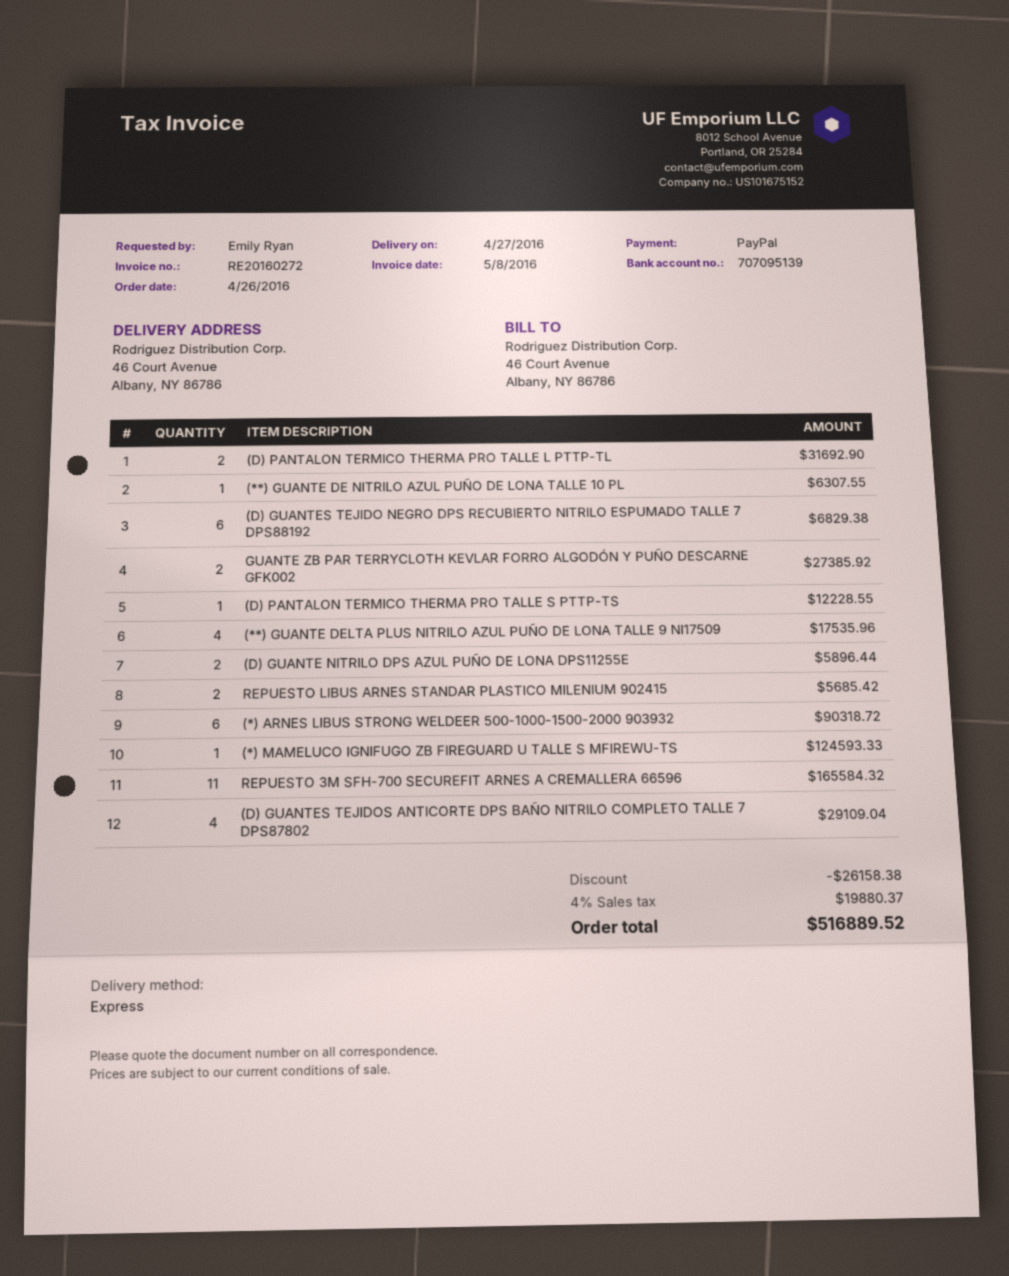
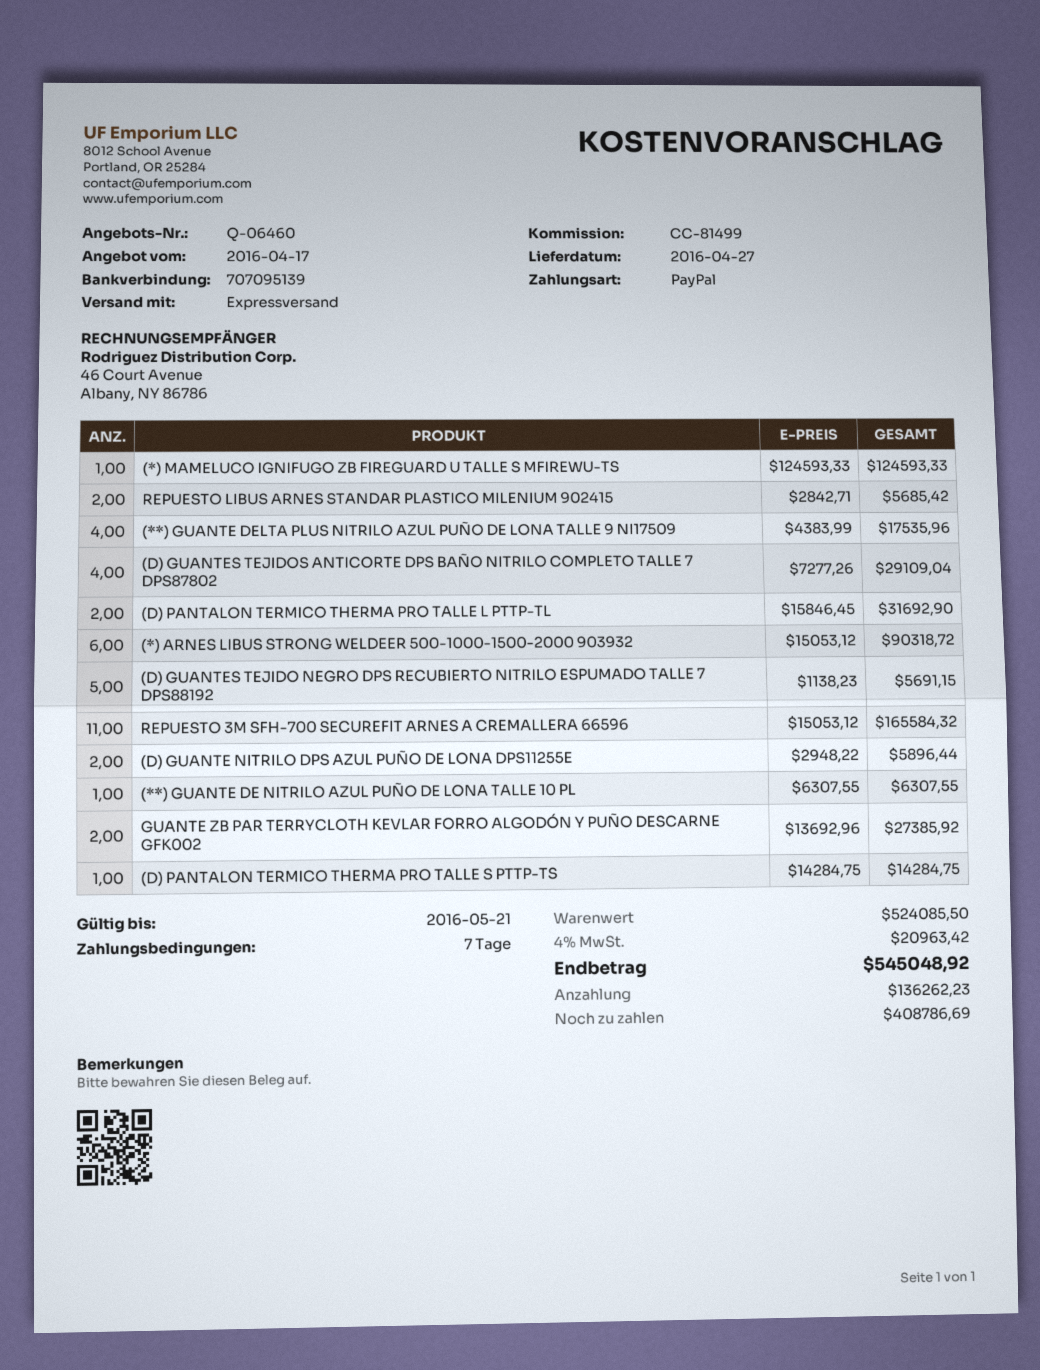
(D) GUANTES TEJIDO NEGRO DPS RECUBIERTO NITRILO ESPUMADO TALLE 7 DPS88192: 6 for 6829.38 -> 5 for 5691.15
(D) PANTALON TERMICO THERMA PRO TALLE S PTTP-TS: 1 for 12228.55 -> 1 for 14284.75
discount: 26158.38 -> none
tax: 4% = 19880.37 -> 4% = 20963.42
total: 516889.52 -> 545048.92

